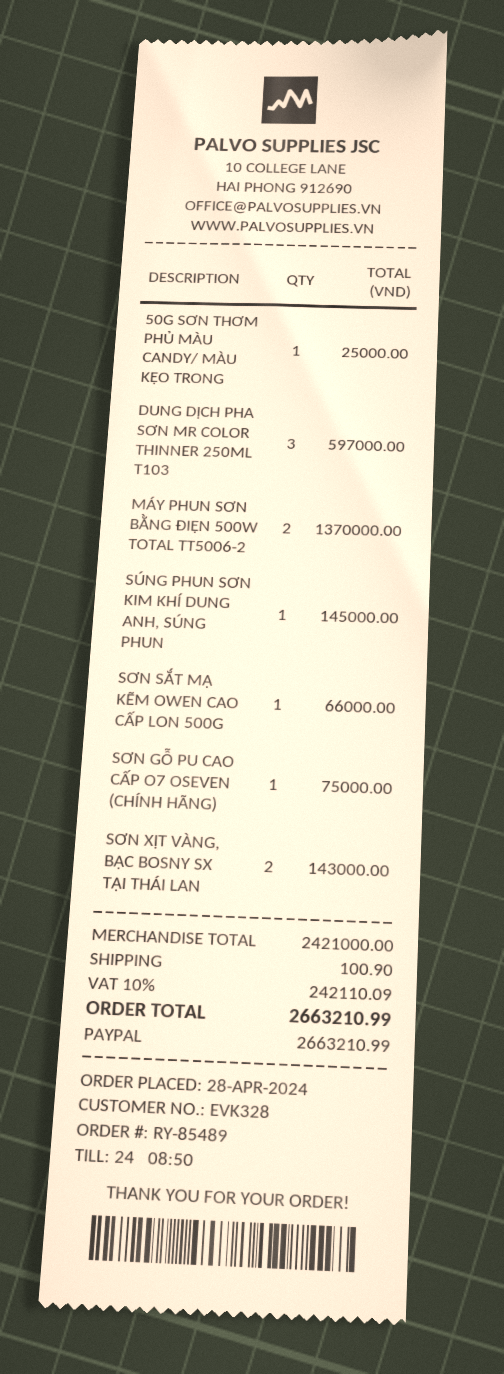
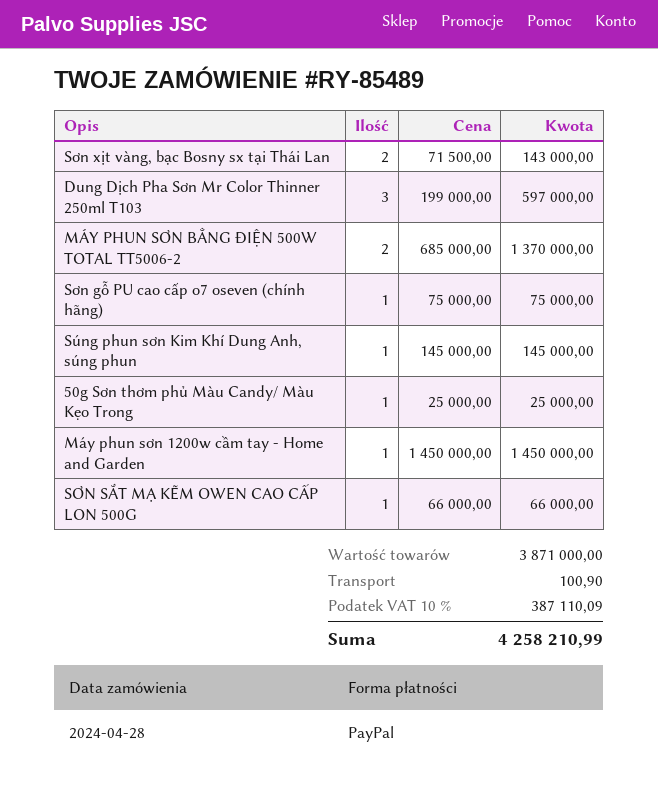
Máy phun sơn 1200w cầm tay - Home and Garden: none -> 1 for 1450000.00
subtotal: 2421000.00 -> 3871000.00
tax: 10% = 242110.09 -> 10% = 387110.09
total: 2663210.99 -> 4258210.99

